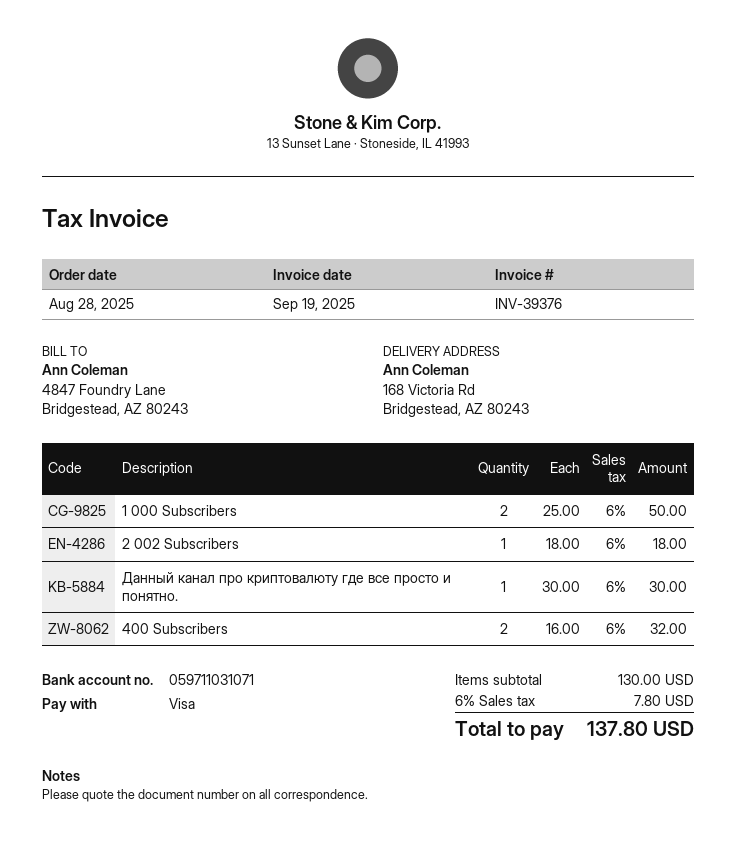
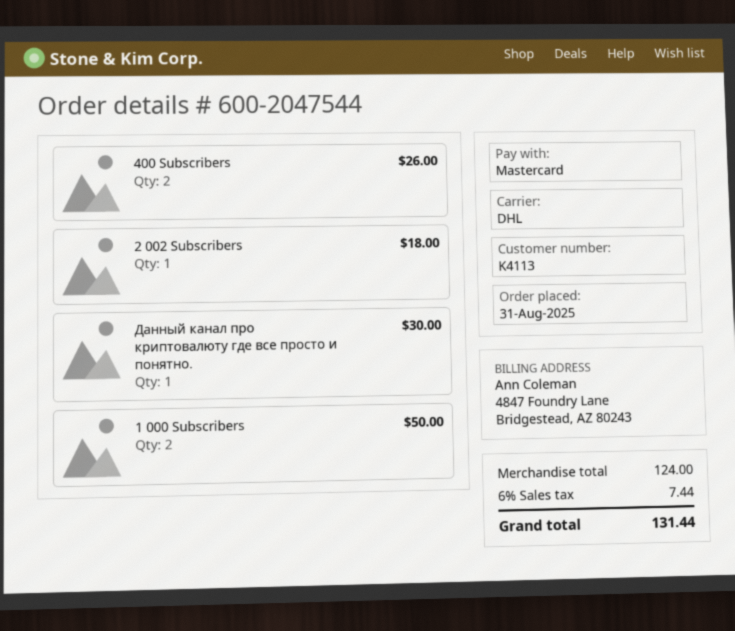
order date: 2025-08-28 -> 2025-08-31
payment method: Visa -> Mastercard
400 Subscribers: 2 for 32.00 -> 2 for 26.00
subtotal: 130.00 -> 124.00
tax: 6% = 7.80 -> 6% = 7.44
total: 137.80 -> 131.44

